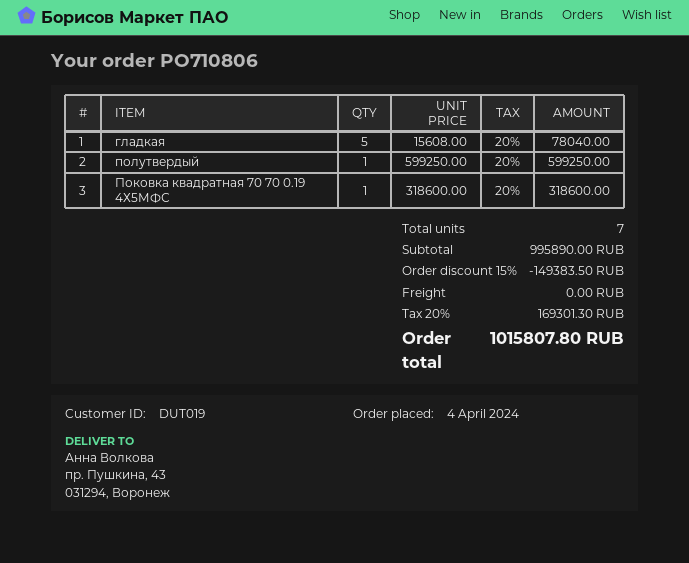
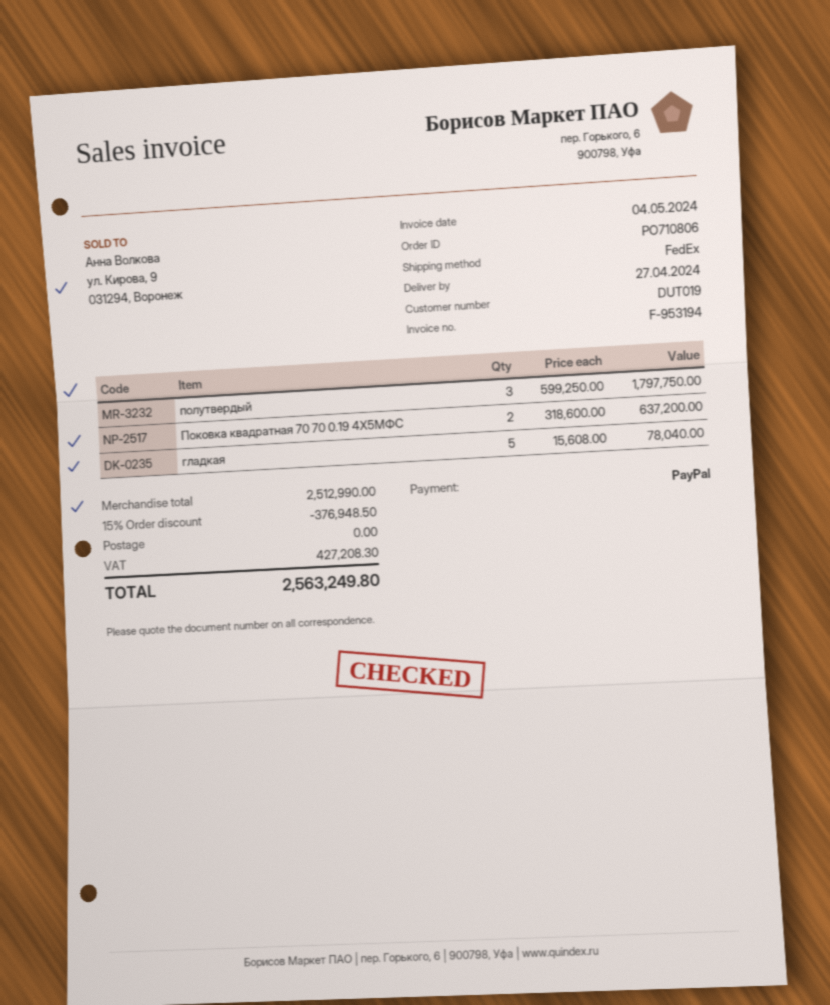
полутвердый: 1 x 599250.00 = 599250.00 -> 3 x 599250.00 = 1797750.00
Поковка квадратная 70 70 0.19 4Х5МФС: 1 x 318600.00 = 318600.00 -> 2 x 318600.00 = 637200.00
subtotal: 995890.00 -> 2512990.00
discount: 15% = 149383.50 -> 15% = 376948.50
tax: 169301.30 -> 427208.30
total: 1015807.80 -> 2563249.80

